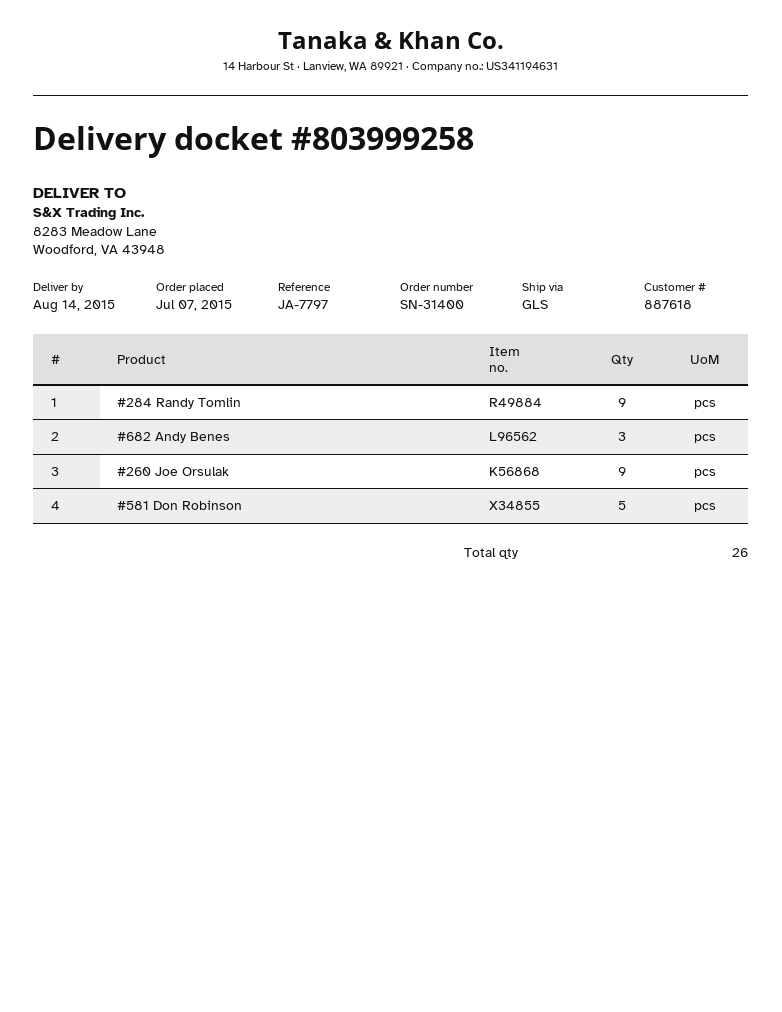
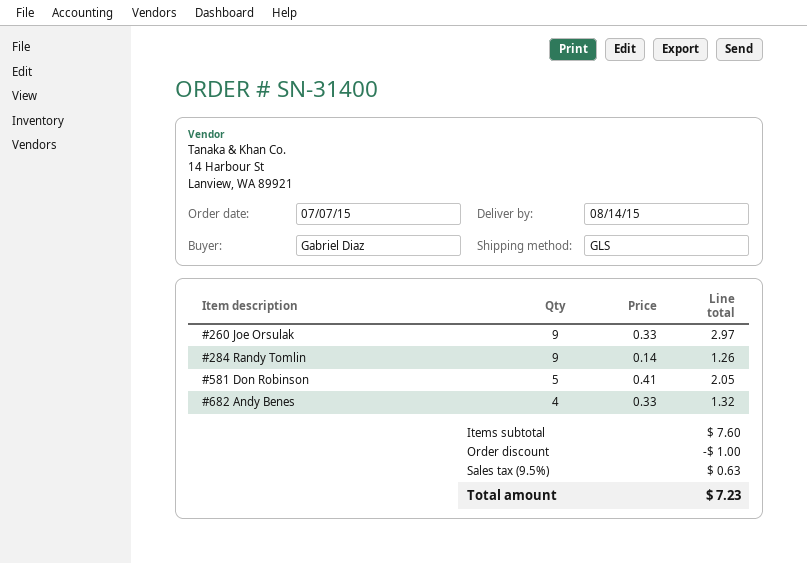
#682 Andy Benes: 3 -> 4

